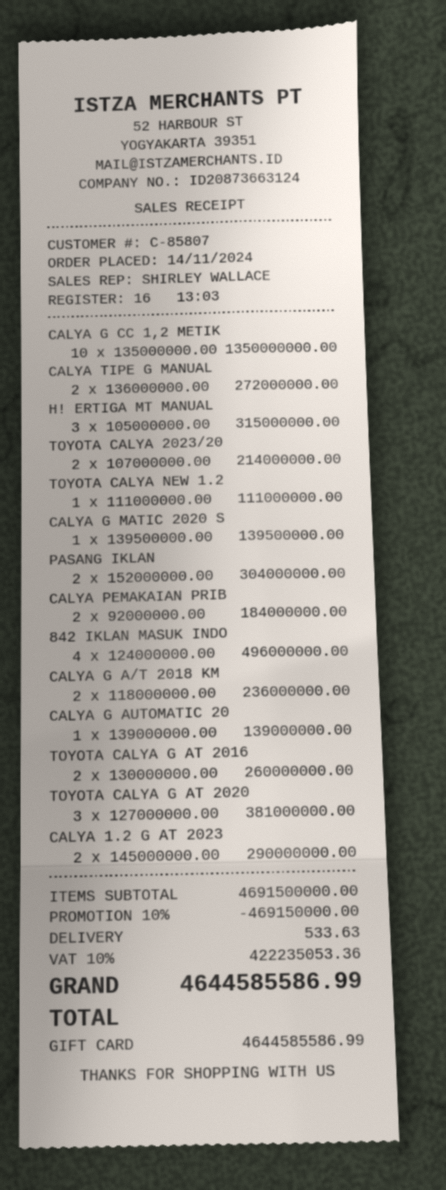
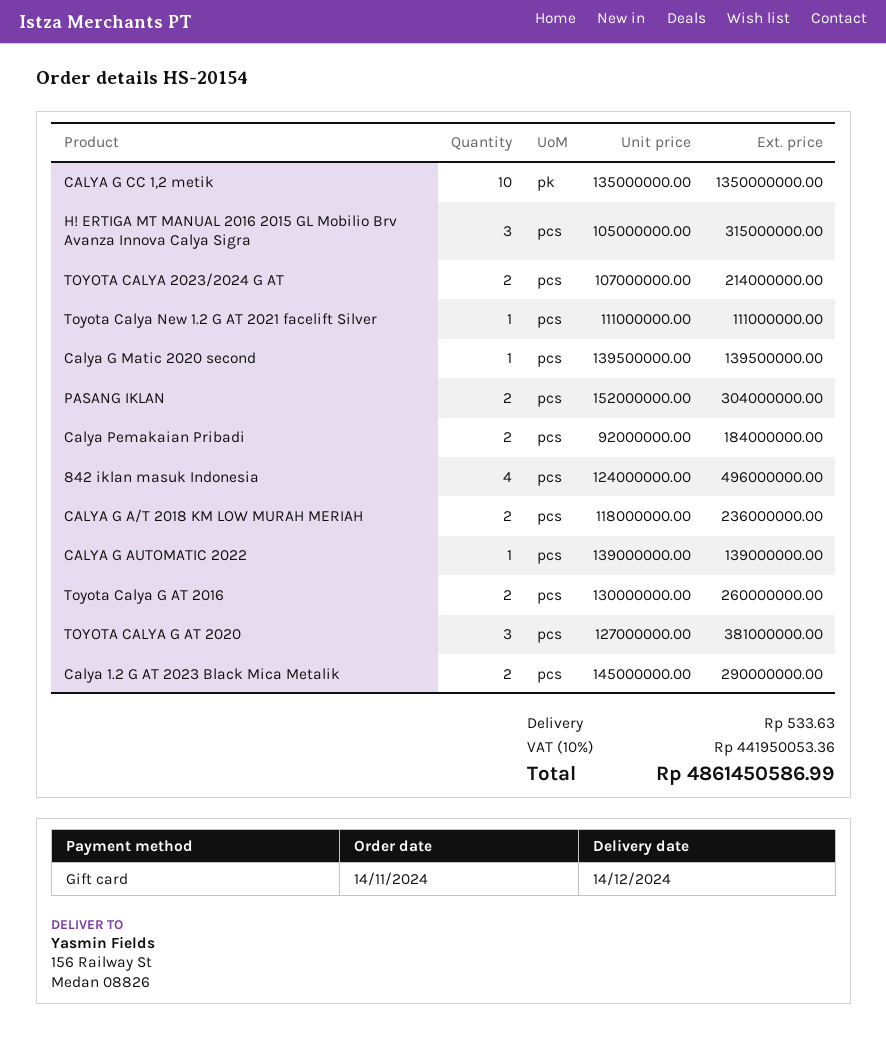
CALYA TIPE G MANUAL: 2 x 136000000.00 = 272000000.00 -> none
discount: 10% = 469150000.00 -> none
tax: 10% = 422235053.36 -> 10% = 441950053.36
total: 4644585586.99 -> 4861450586.99

